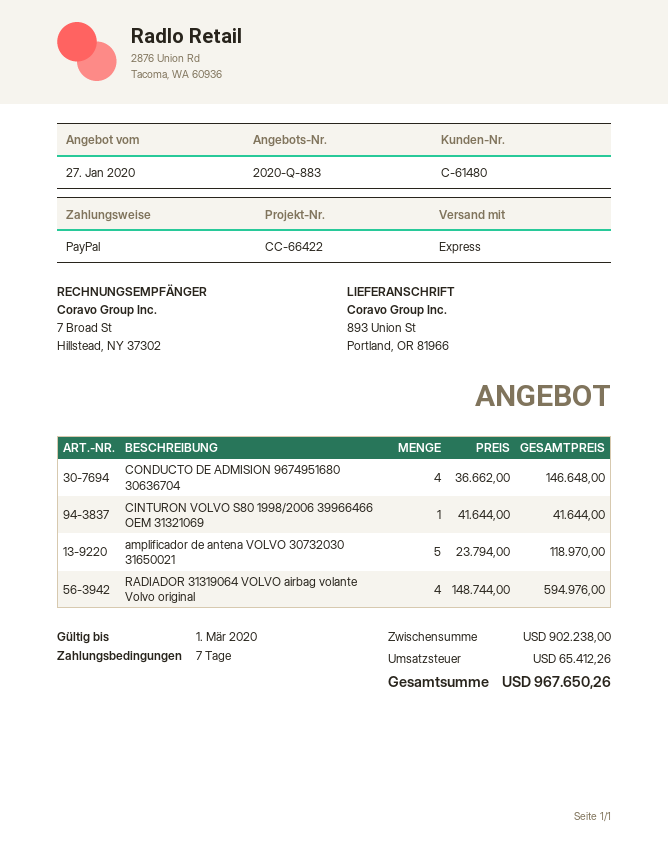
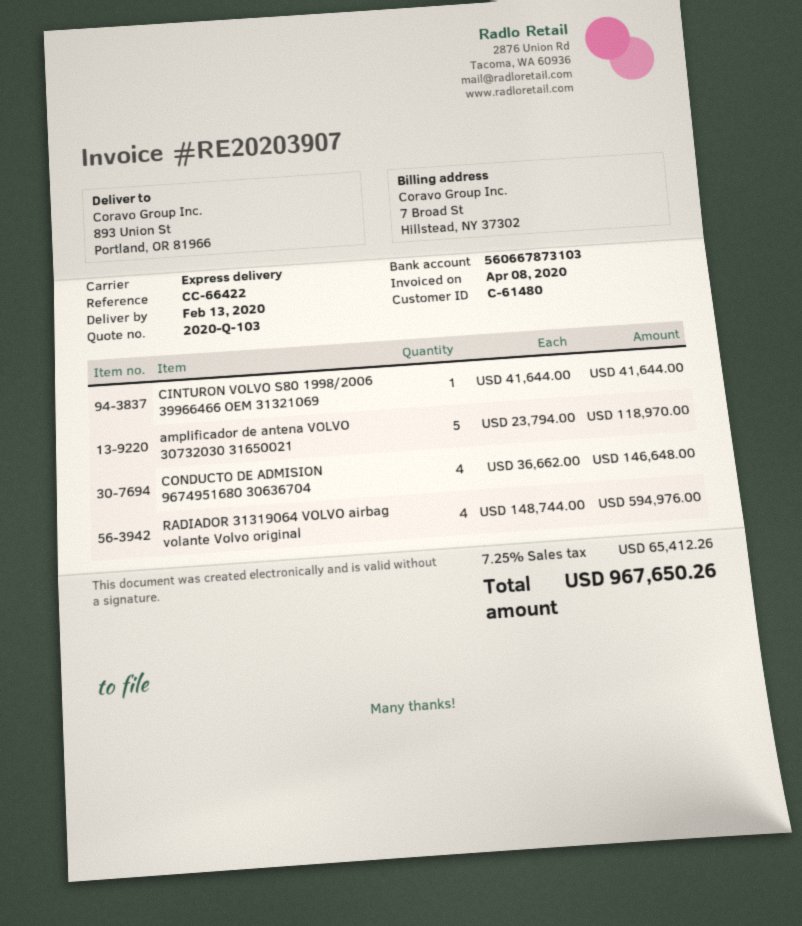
quote number: 2020-Q-883 -> 2020-Q-103

